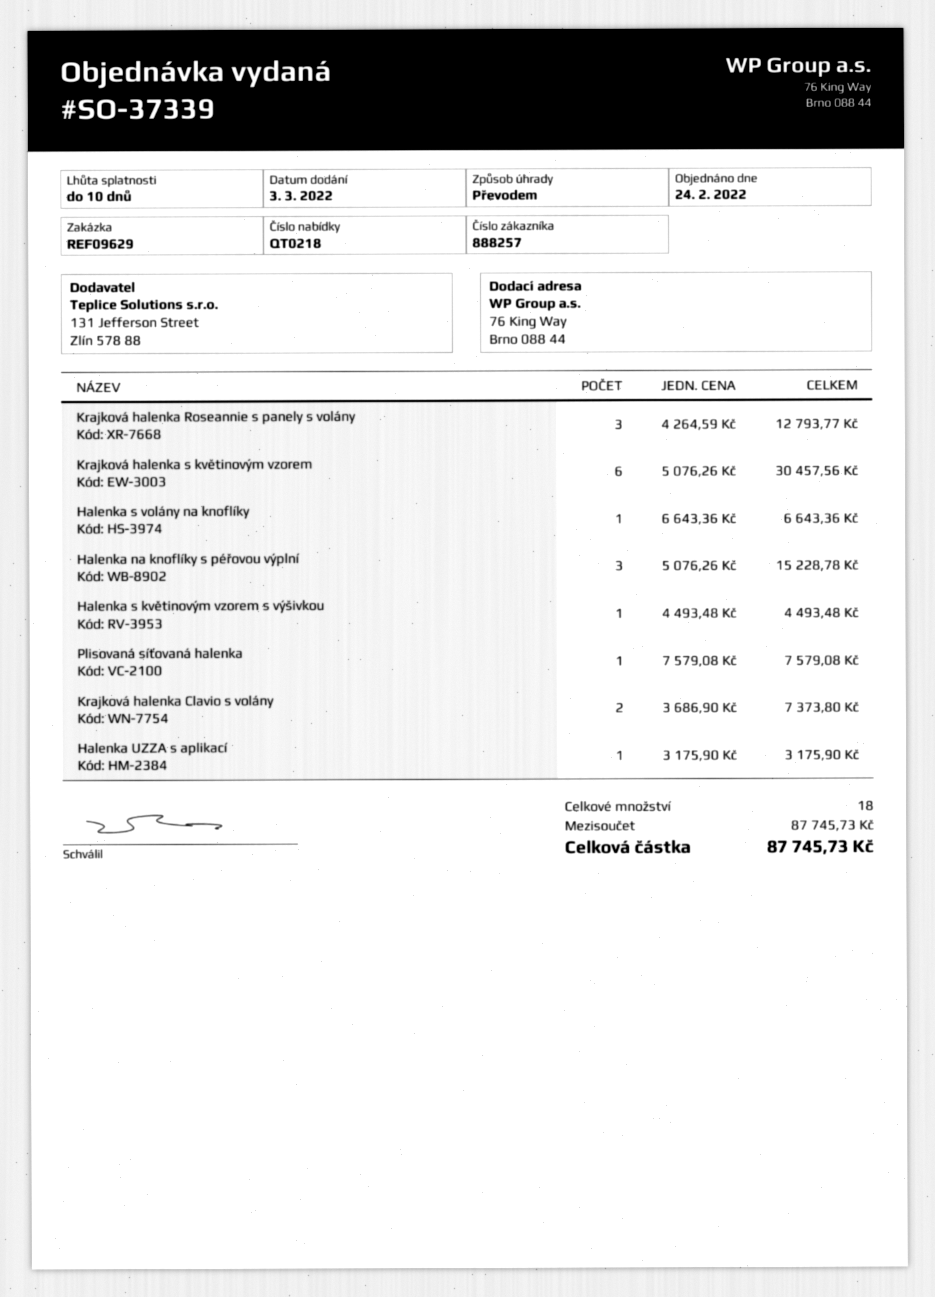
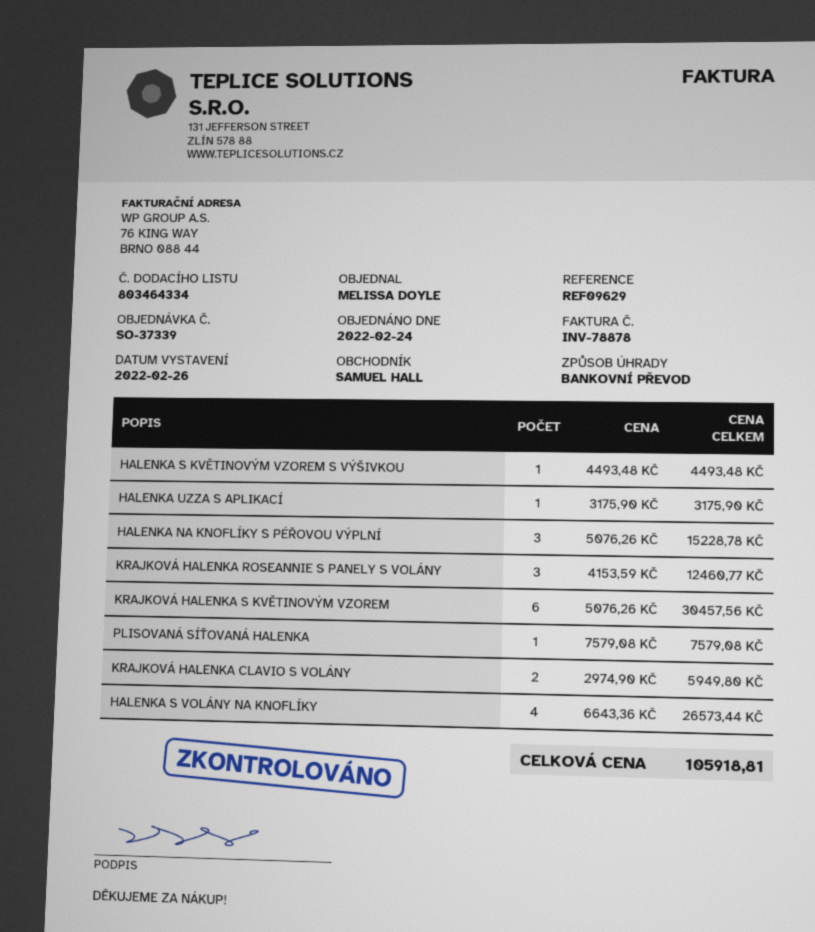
Krajková halenka Roseannie s panely s volány: 3 x 4264.59 = 12793.77 -> 3 x 4153.59 = 12460.77
Halenka s volány na knoflíky: 1 x 6643.36 = 6643.36 -> 4 x 6643.36 = 26573.44
Krajková halenka Clavio s volány: 2 x 3686.90 = 7373.80 -> 2 x 2974.90 = 5949.80
total: 87745.73 -> 105918.81

